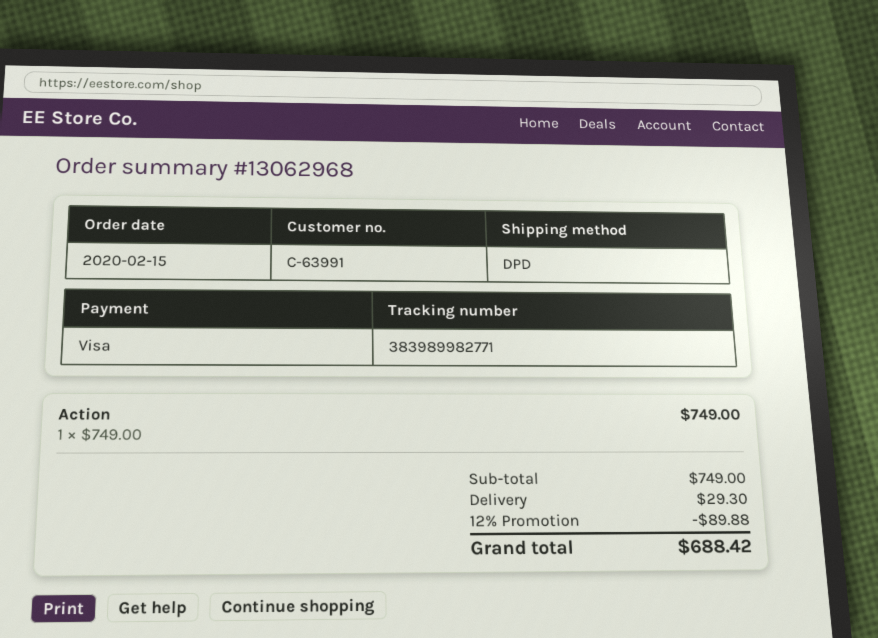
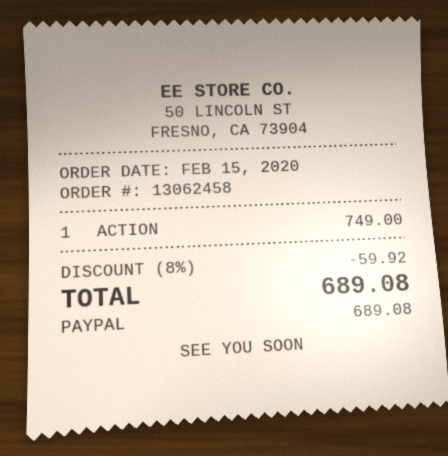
order number: 13062968 -> 13062458
payment method: Visa -> PayPal
discount: 12% = 89.88 -> 8% = 59.92
shipping: 29.30 -> none
total: 688.42 -> 689.08

